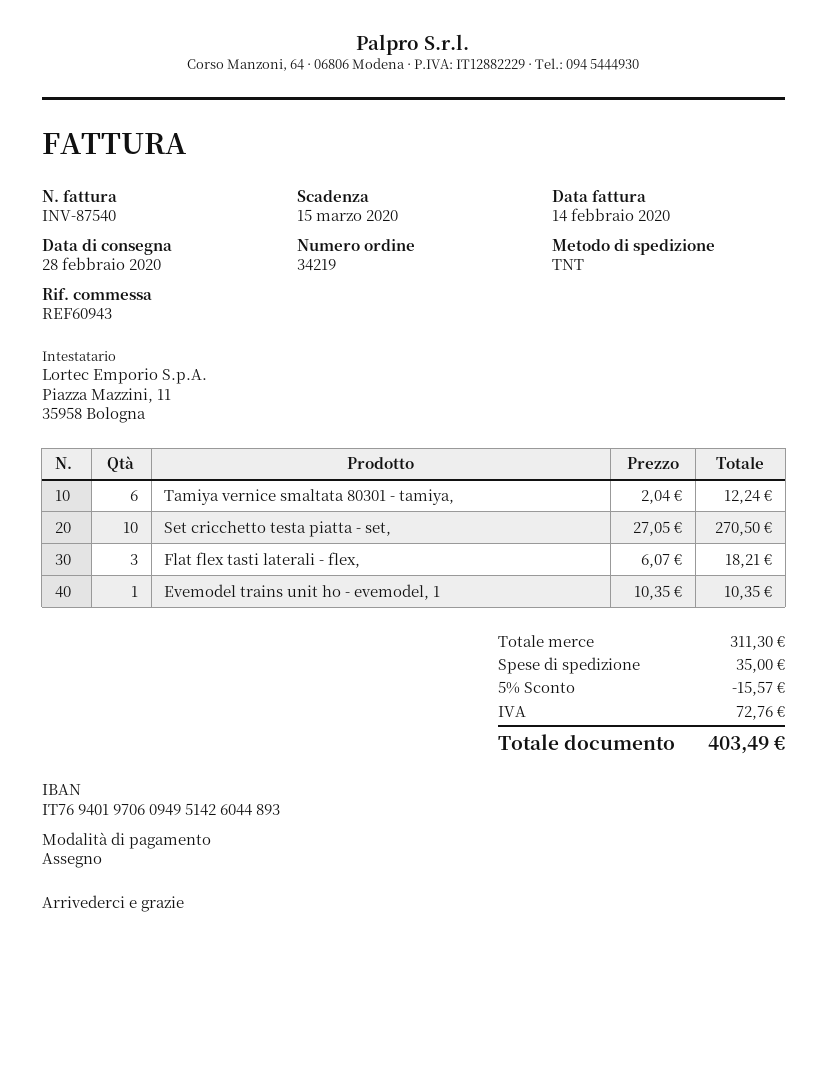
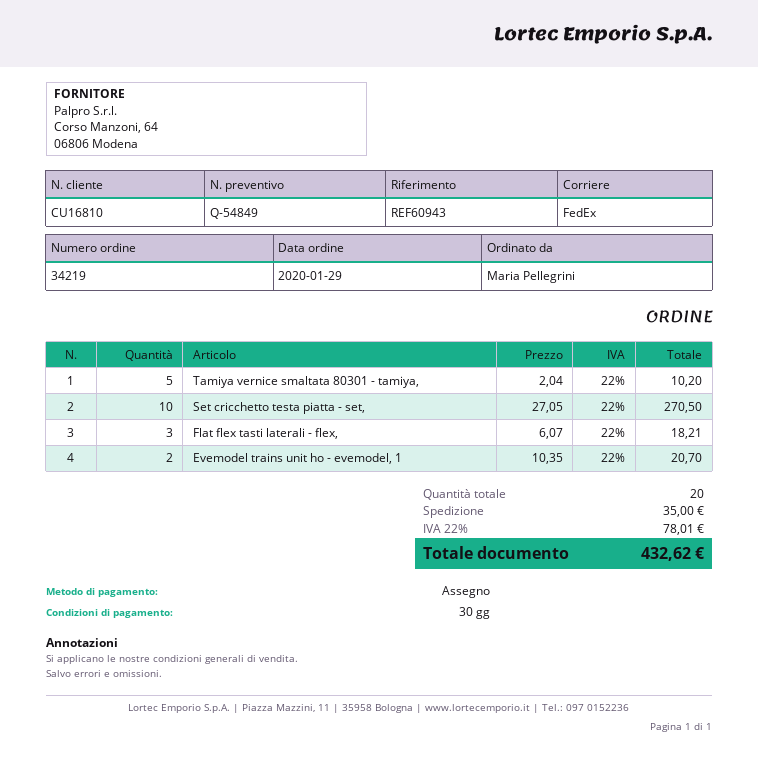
shipping method: TNT -> FedEx
Tamiya vernice smaltata 80301 - tamiya,: 6 x 2.04 = 12.24 -> 5 x 2.04 = 10.20
Evemodel trains unit ho - evemodel, 1: 1 x 10.35 = 10.35 -> 2 x 10.35 = 20.70
discount: 5% = 15.57 -> none
tax: 72.76 -> 78.01
total: 403.49 -> 432.62

